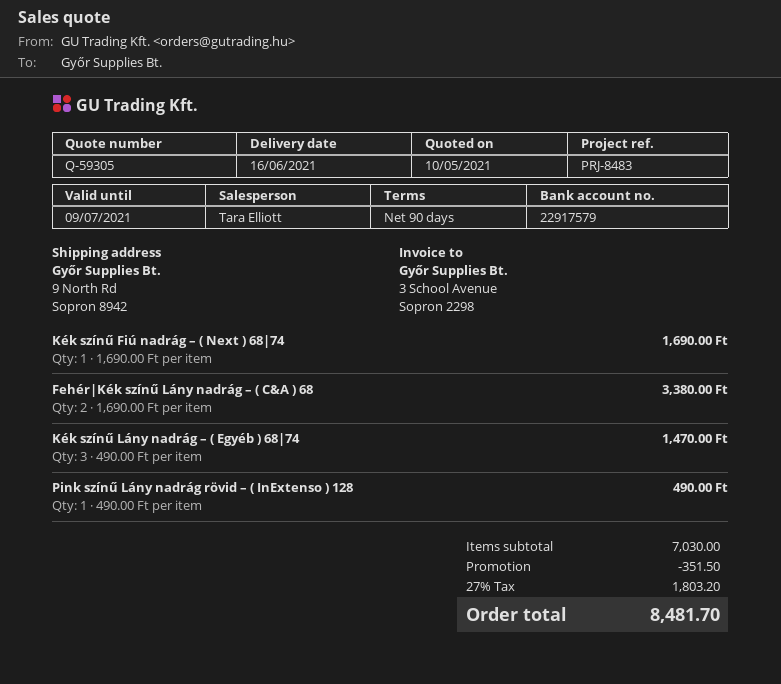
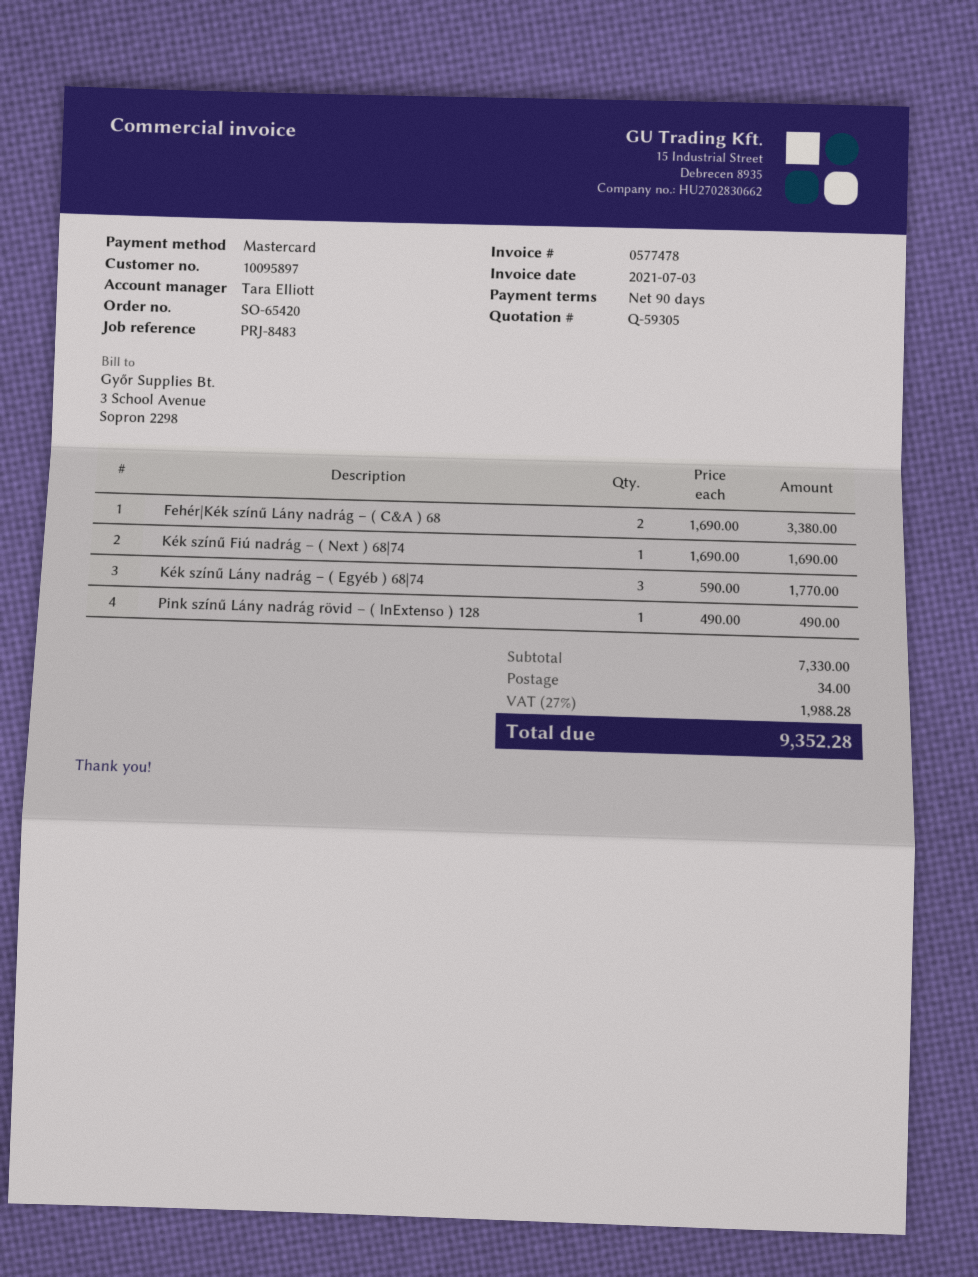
Kék színű Lány nadrág – ( Egyéb ) 68|74: 3 x 490.00 = 1470.00 -> 3 x 590.00 = 1770.00
subtotal: 7030.00 -> 7330.00
discount: 351.50 -> none
shipping: none -> 34.00
tax: 27% = 1803.20 -> 27% = 1988.28
total: 8481.70 -> 9352.28

